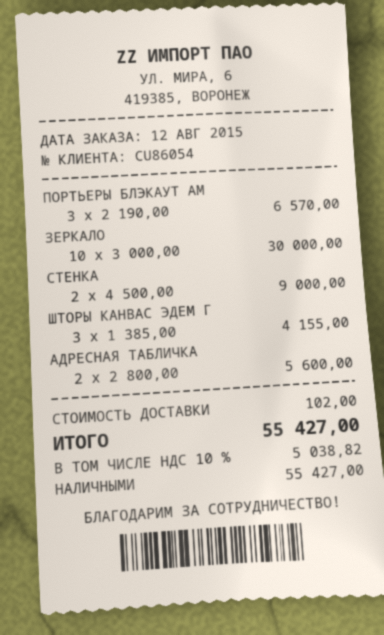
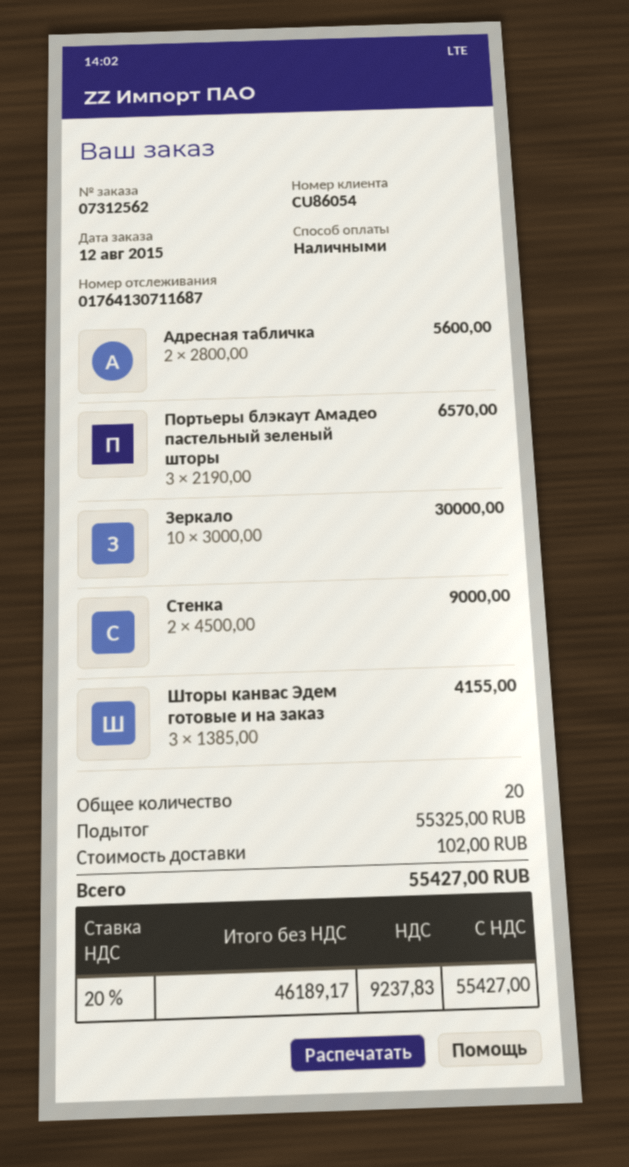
tax: 10% = 5038.82 -> 20% = 9237.83

